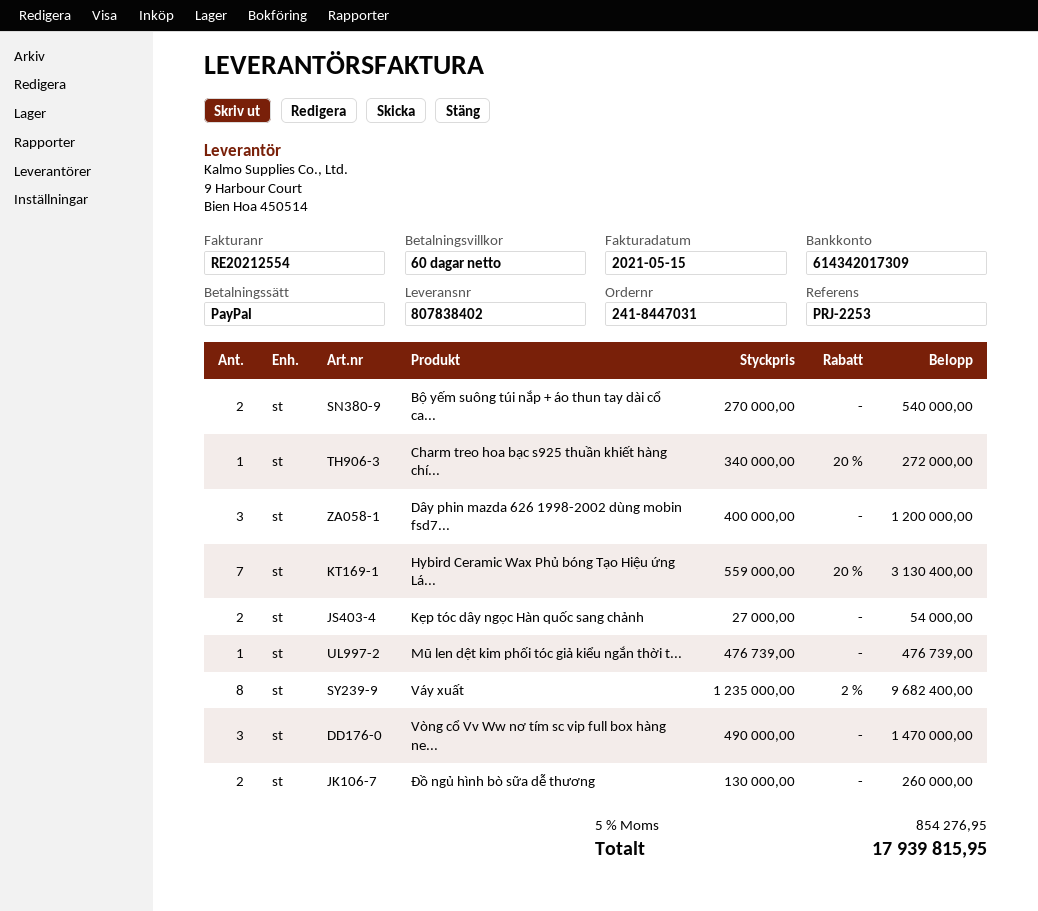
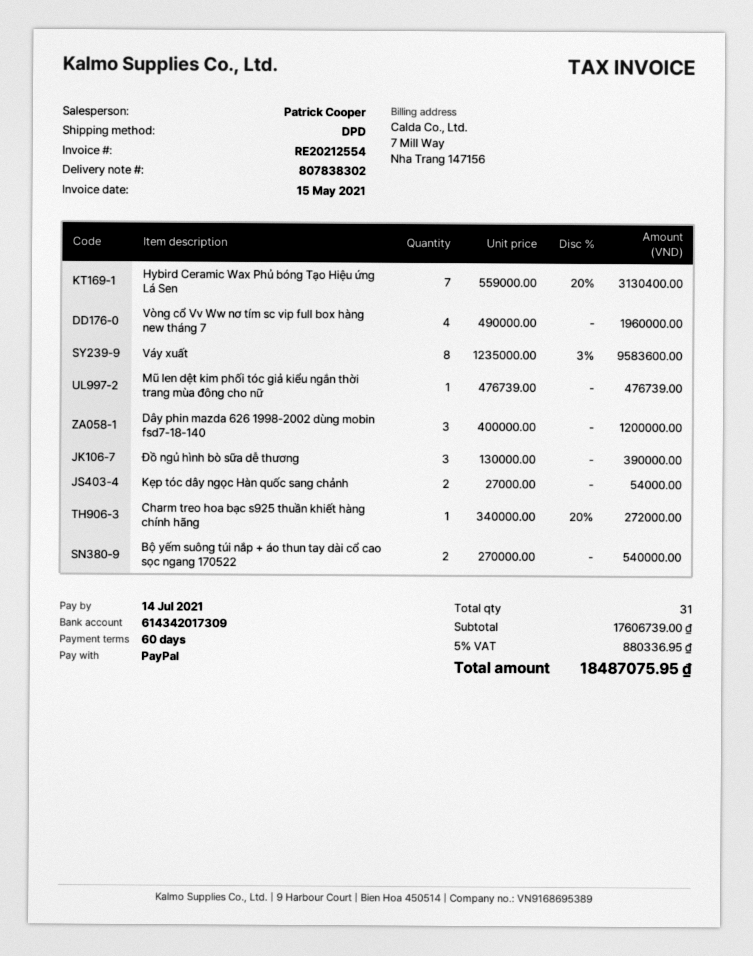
delivery note number: 807838402 -> 807838302
Váy xuất: 8 x 1235000.00 - 2% = 9682400.00 -> 8 x 1235000.00 - 3% = 9583600.00
Vòng cổ Vv Ww nơ tím sc vip full box hàng ne...: 3 x 490000.00 = 1470000.00 -> 4 x 490000.00 = 1960000.00
Đồ ngủ hình bò sữa dễ thương: 2 x 130000.00 = 260000.00 -> 3 x 130000.00 = 390000.00
tax: 5% = 854276.95 -> 5% = 880336.95
total: 17939815.95 -> 18487075.95

